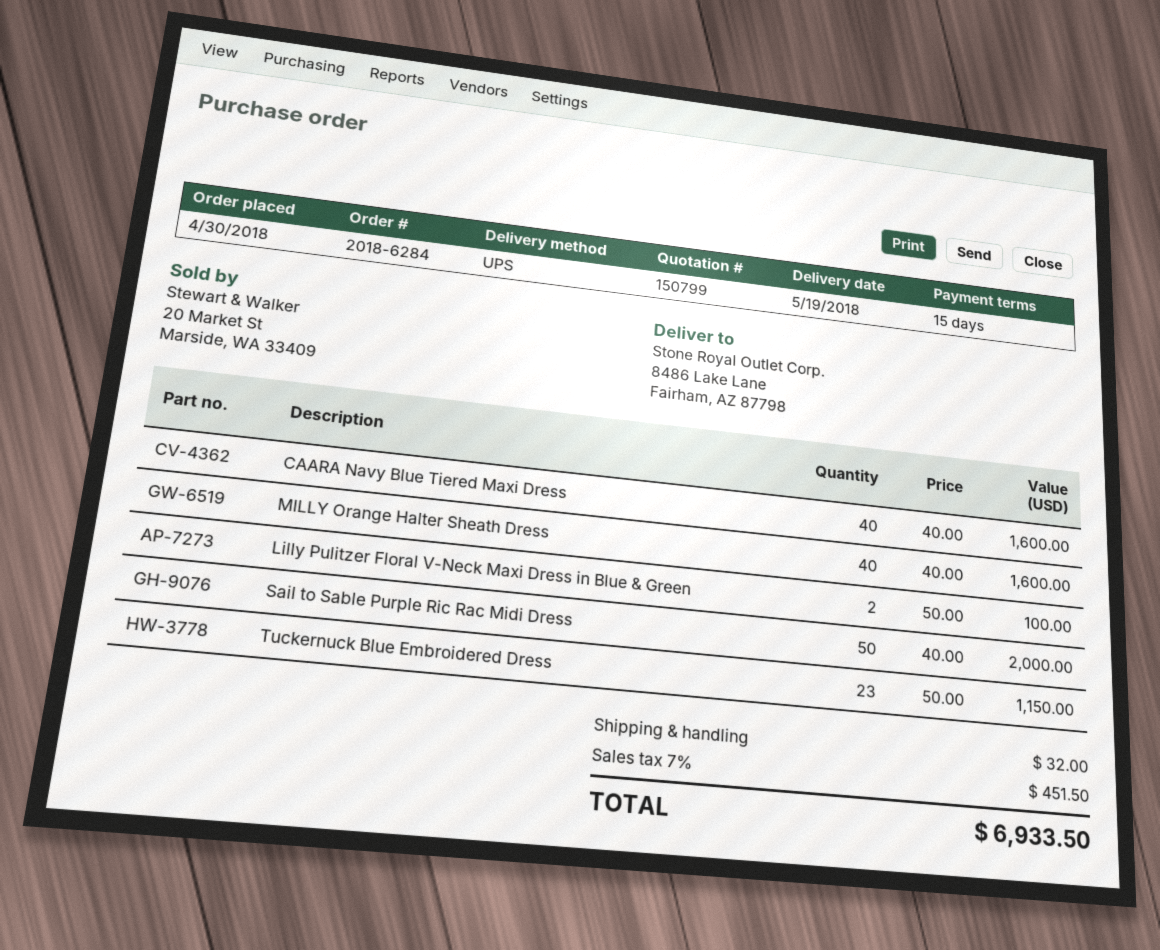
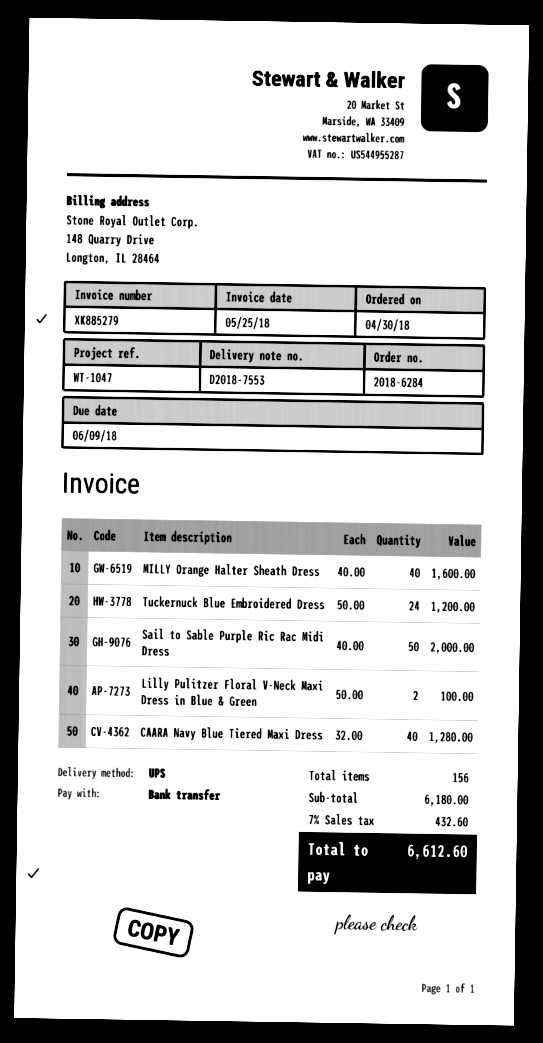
CAARA Navy Blue Tiered Maxi Dress: 40 x 40.00 = 1600.00 -> 40 x 32.00 = 1280.00
Tuckernuck Blue Embroidered Dress: 23 x 50.00 = 1150.00 -> 24 x 50.00 = 1200.00
shipping: 32.00 -> none
tax: 7% = 451.50 -> 7% = 432.60
total: 6933.50 -> 6612.60

